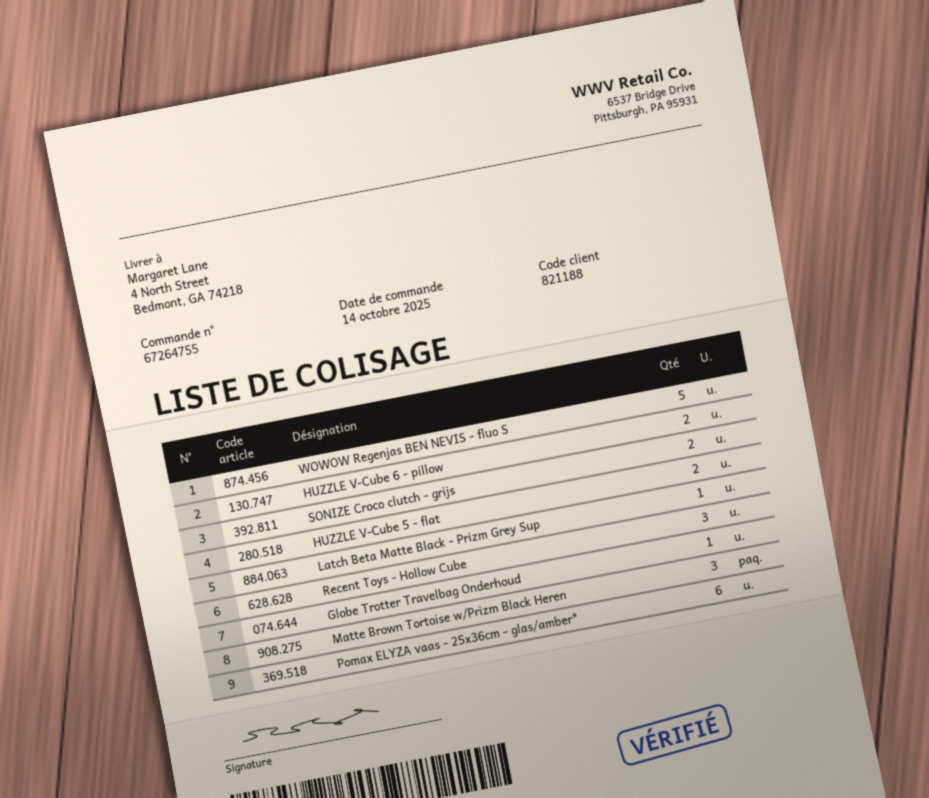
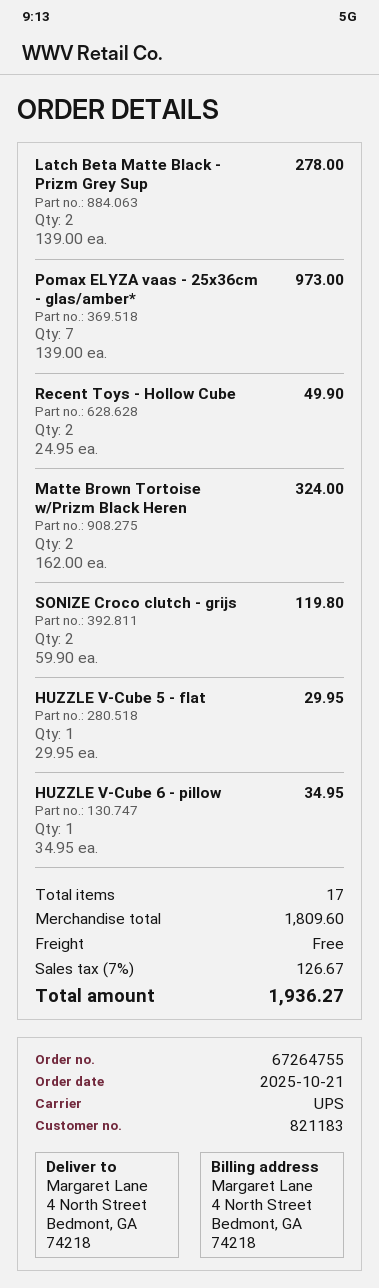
order date: 2025-10-14 -> 2025-10-21
customer number: 821188 -> 821183
WOWOW Regenjas BEN NEVIS - fluo S: 5 -> none
HUZZLE V-Cube 6 - pillow: 2 -> 1
HUZZLE V-Cube 5 - flat: 2 -> 1
Latch Beta Matte Black - Prizm Grey Sup: 1 -> 2
Recent Toys - Hollow Cube: 3 -> 2
Globe Trotter Travelbag Onderhoud: 1 -> none
Matte Brown Tortoise w/Prizm Black Heren: 3 -> 2
Pomax ELYZA vaas - 25x36cm - glas/amber*: 6 -> 7

